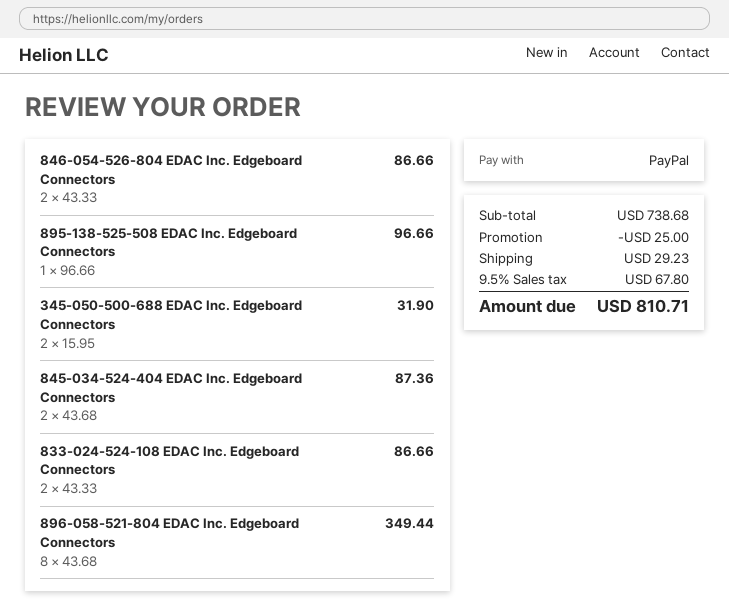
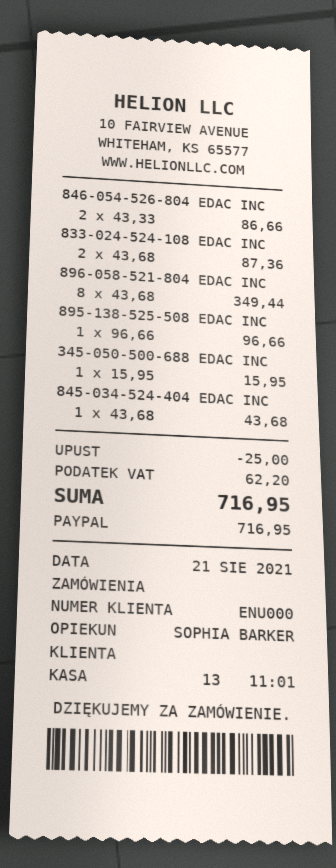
345-050-500-688 EDAC Inc. Edgeboard Connectors: 2 x 15.95 = 31.90 -> 1 x 15.95 = 15.95
845-034-524-404 EDAC Inc. Edgeboard Connectors: 2 x 43.68 = 87.36 -> 1 x 43.68 = 43.68
833-024-524-108 EDAC Inc. Edgeboard Connectors: 2 x 43.33 = 86.66 -> 2 x 43.68 = 87.36
shipping: 29.23 -> none
tax: 67.80 -> 62.20
total: 810.71 -> 716.95

